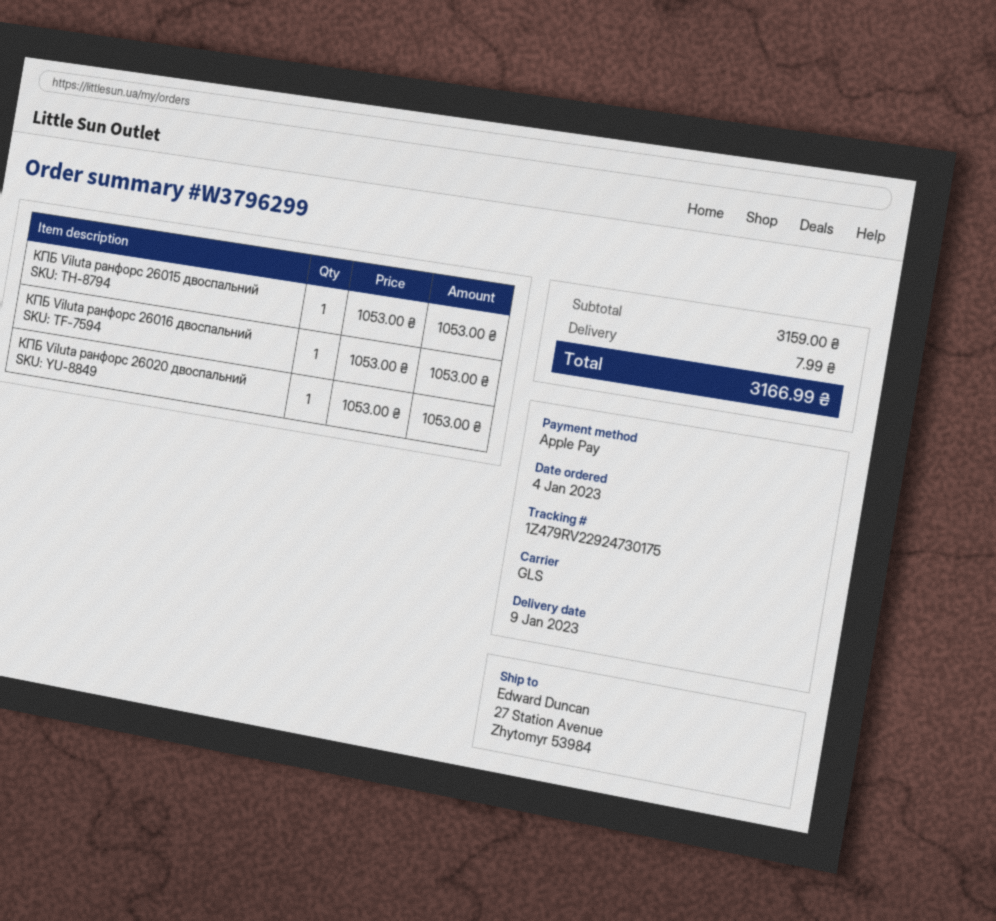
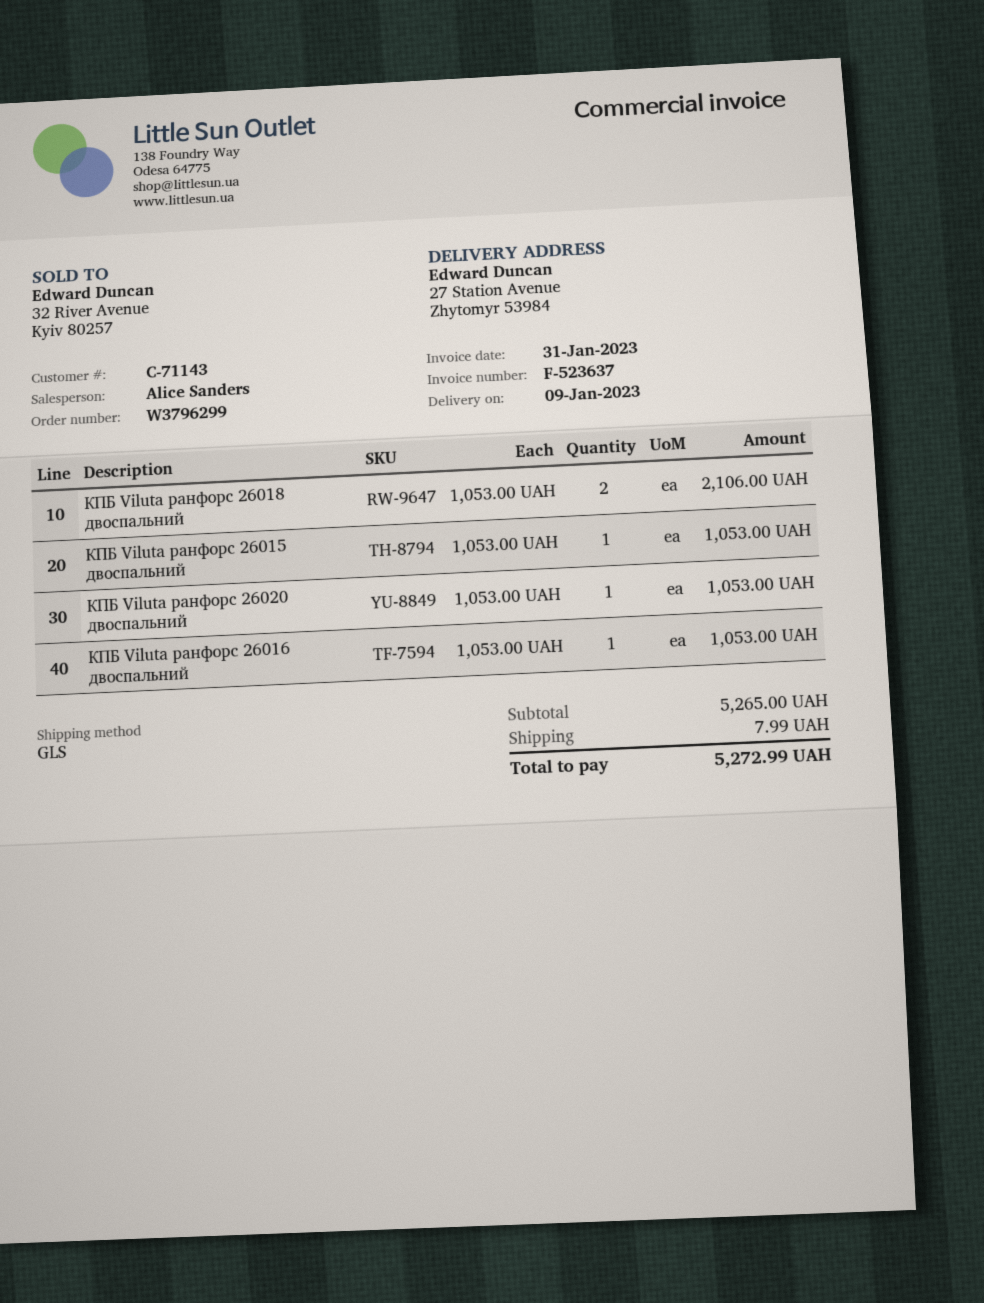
КПБ Viluta ранфорс 26018 двоспальний: none -> 2 x 1053.00 = 2106.00
subtotal: 3159.00 -> 5265.00
total: 3166.99 -> 5272.99

